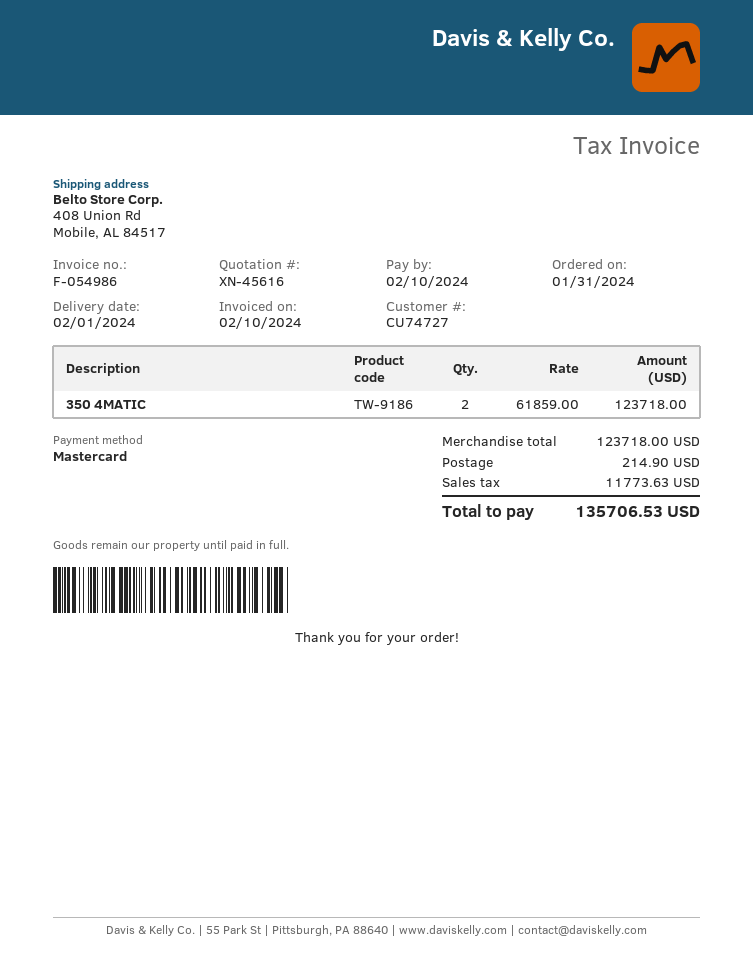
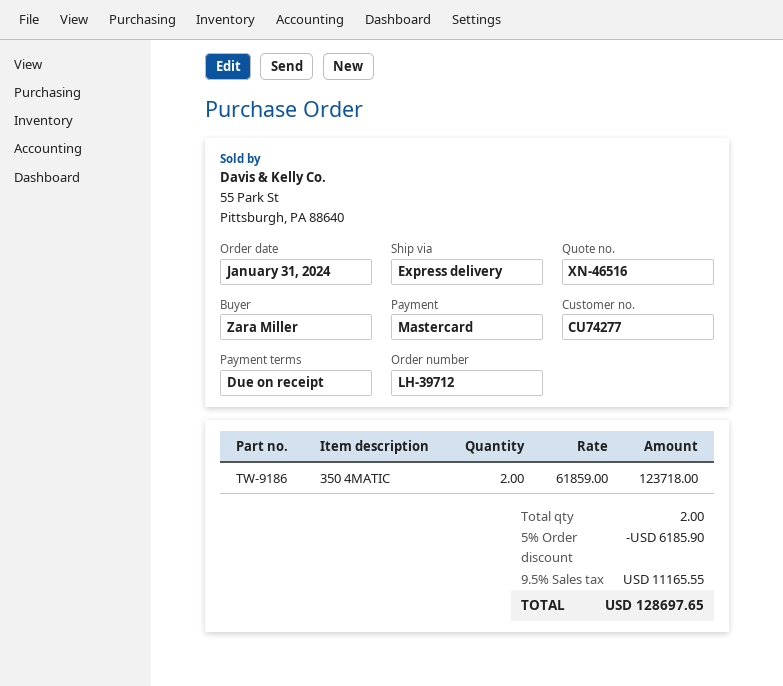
quote number: XN-45616 -> XN-46516
customer number: CU74727 -> CU74277
discount: none -> 5% = 6185.90
shipping: 214.90 -> none
tax: 11773.63 -> 11165.55
total: 135706.53 -> 128697.65

